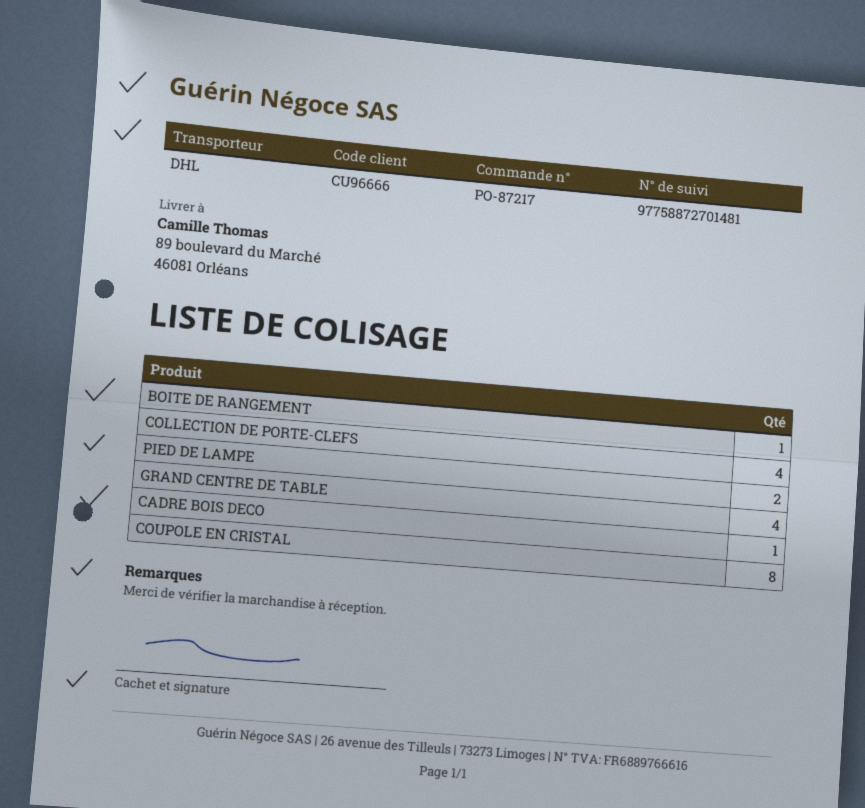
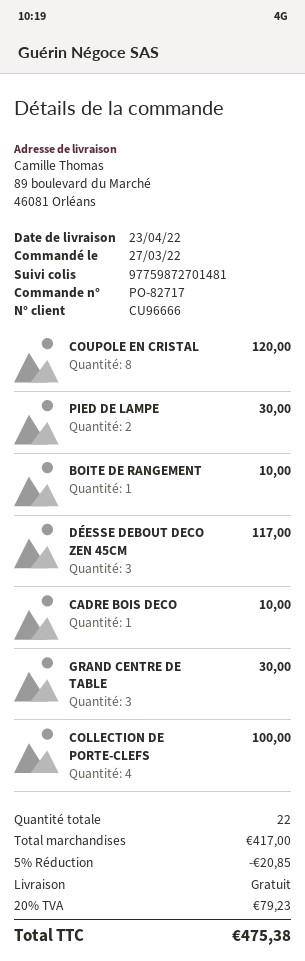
order number: PO-87217 -> PO-82717
tracking number: 97758872701481 -> 97759872701481
GRAND CENTRE DE TABLE: 4 -> 3
DÉESSE DEBOUT DECO ZEN 45CM: none -> 3

